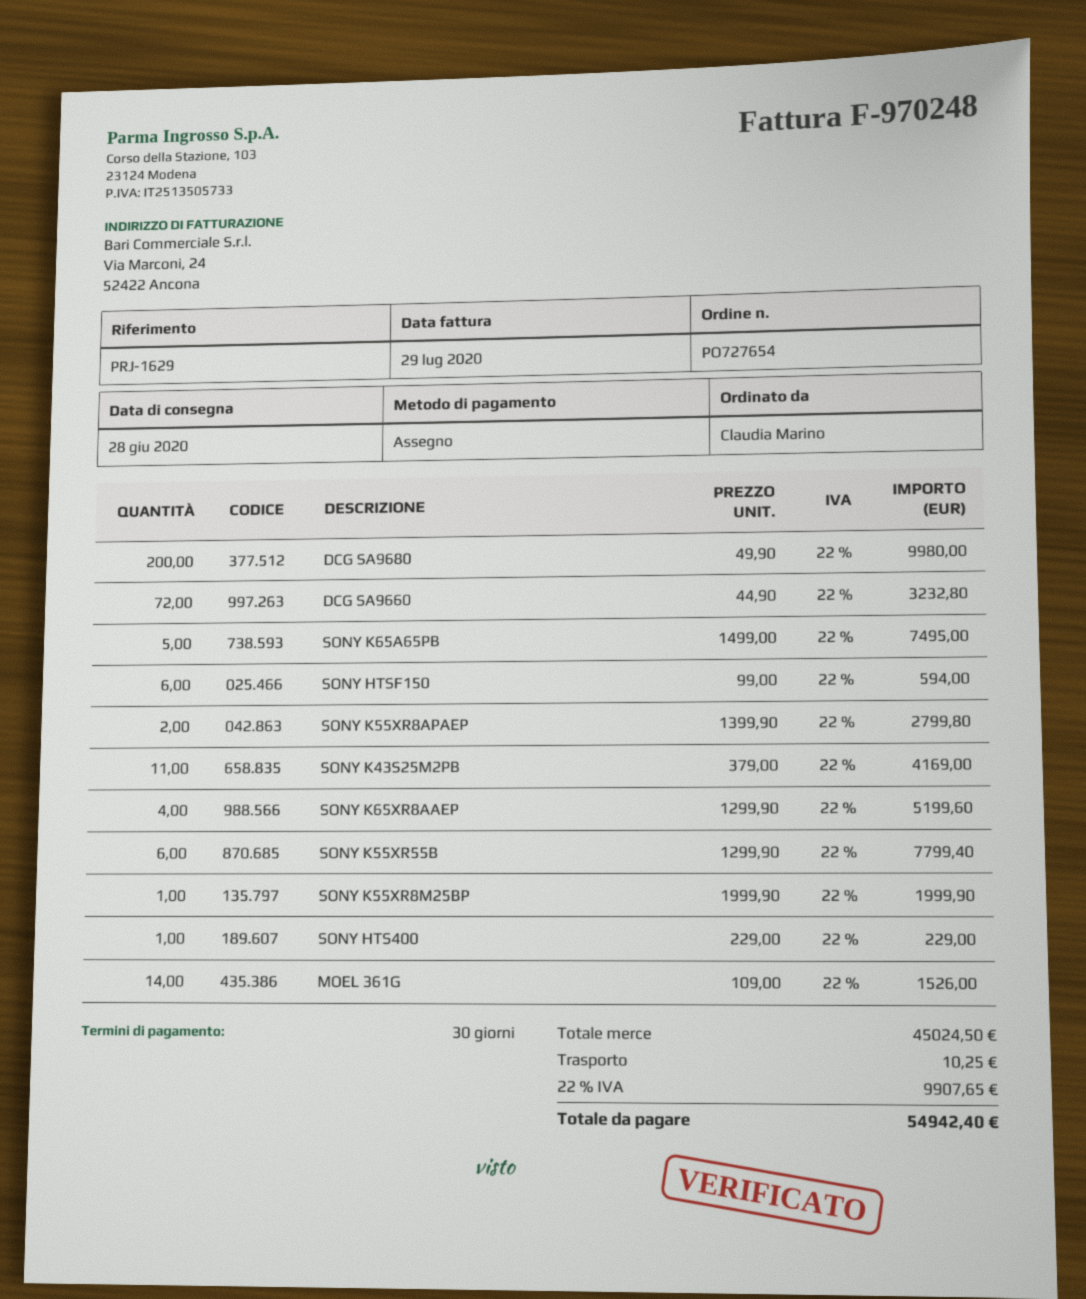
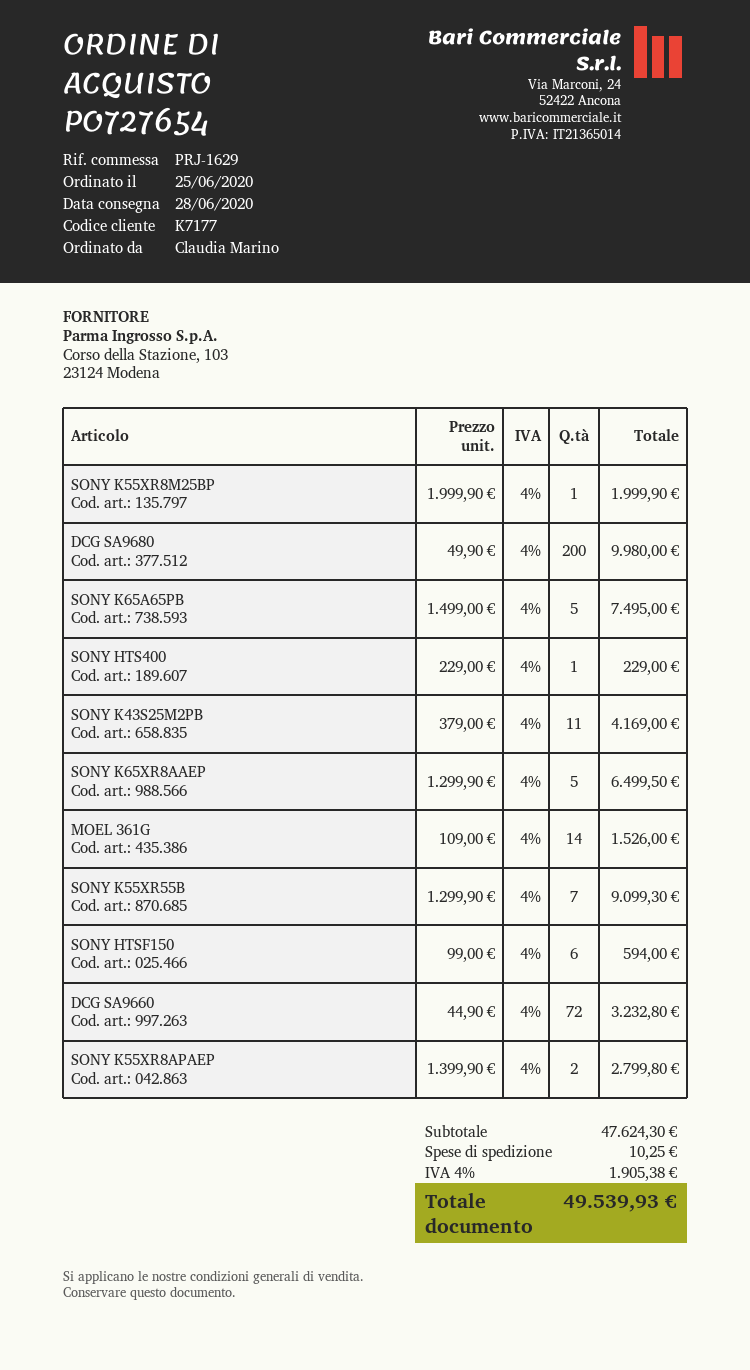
SONY K65XR8AAEP: 4 x 1299.90 = 5199.60 -> 5 x 1299.90 = 6499.50
SONY K55XR55B: 6 x 1299.90 = 7799.40 -> 7 x 1299.90 = 9099.30
subtotal: 45024.50 -> 47624.30
tax: 22% = 9907.65 -> 4% = 1905.38
total: 54942.40 -> 49539.93

